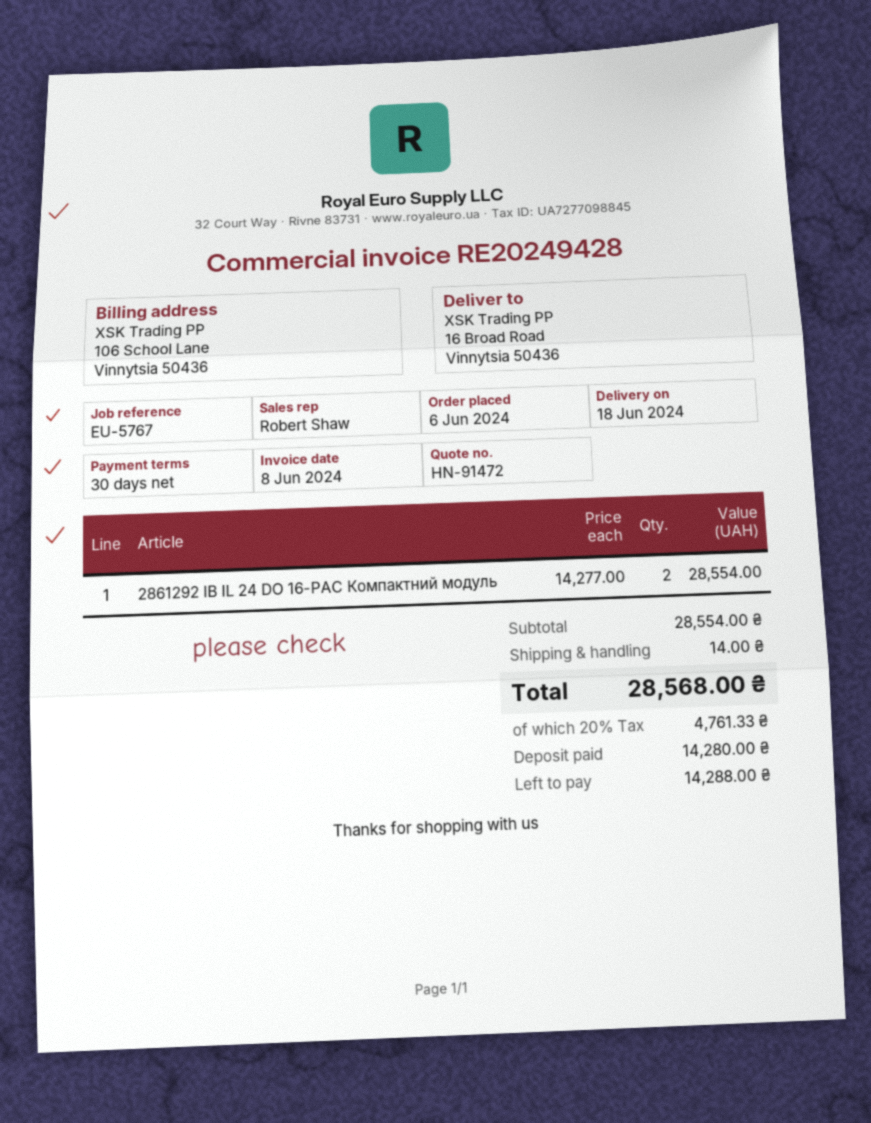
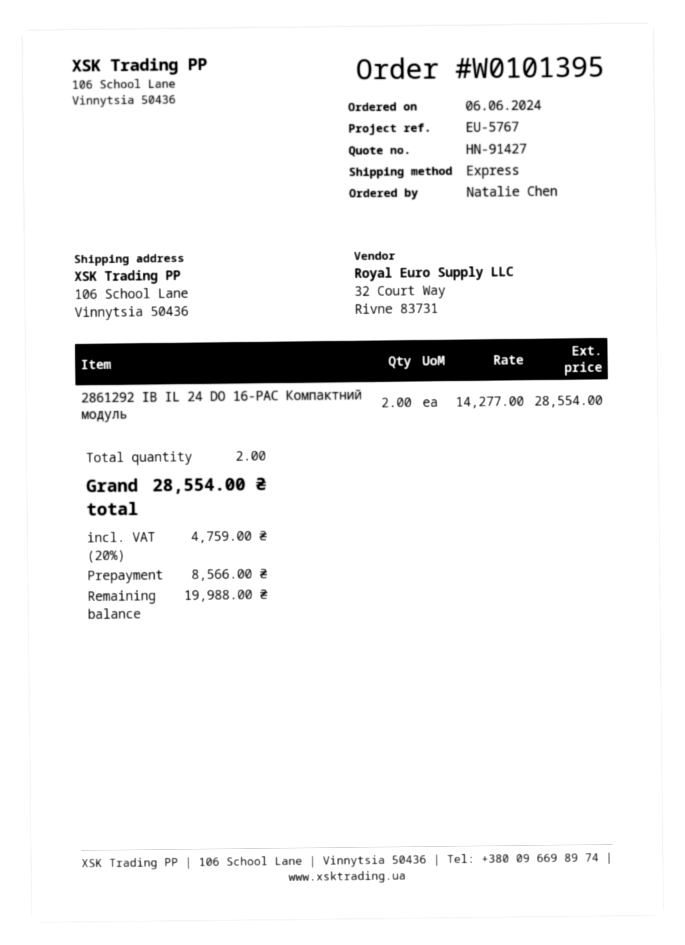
quote number: HN-91472 -> HN-91427
ship to: 16 Broad Road, Vinnytsia 50436 -> 106 School Lane, Vinnytsia 50436
shipping: 14.00 -> none
tax: 20% = 4761.33 -> 20% = 4759.00
total: 28568.00 -> 28554.00
deposit: 14280.00 -> 8566.00
balance: 14288.00 -> 19988.00

